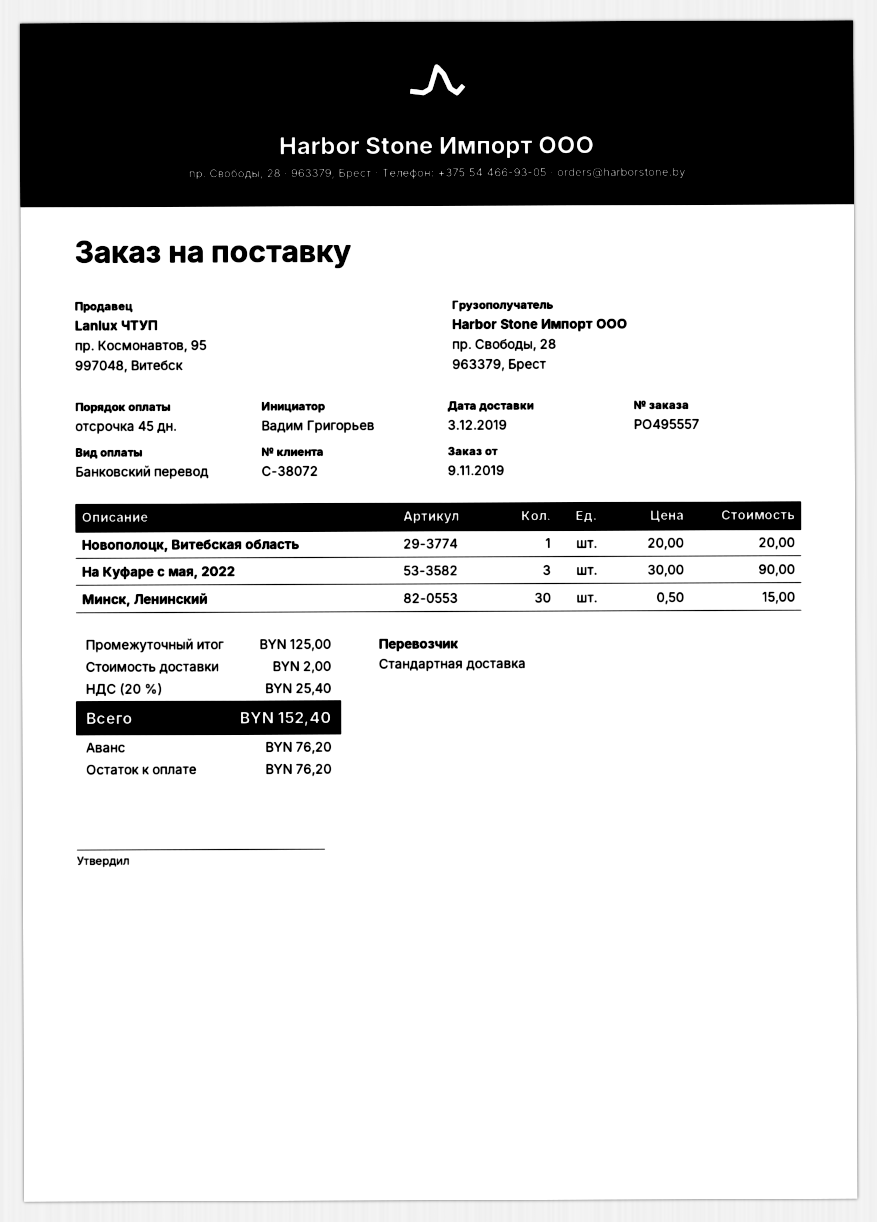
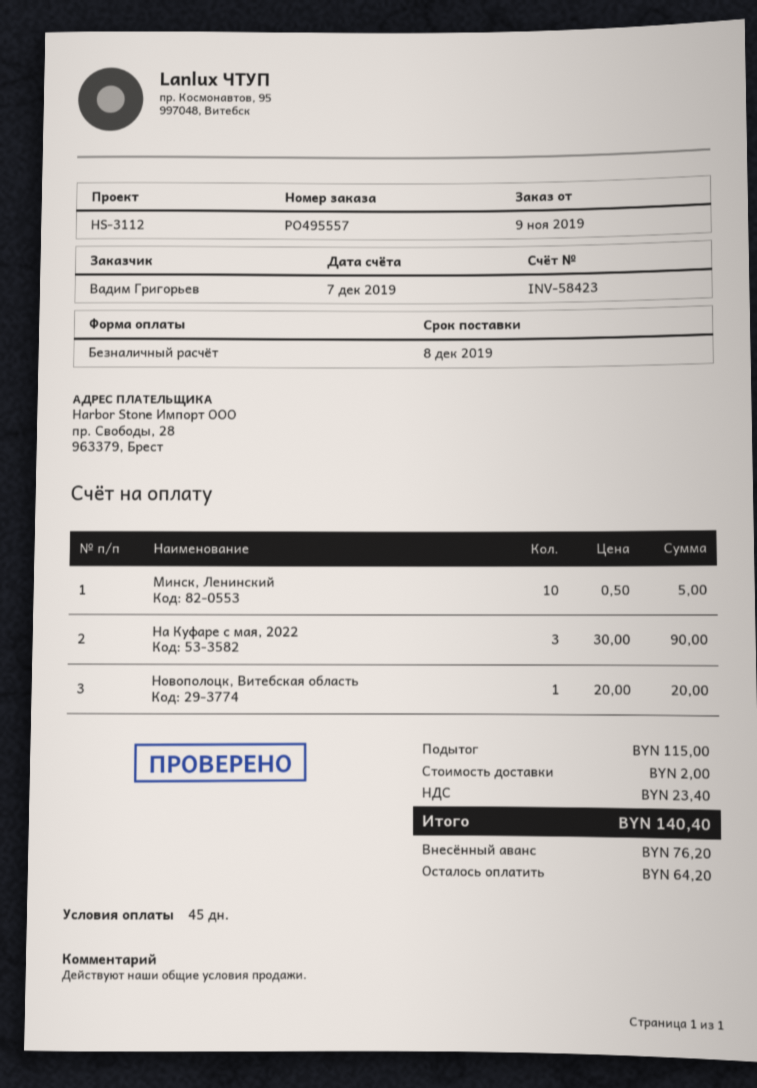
delivery date: 2019-12-03 -> 2019-12-08
Минск, Ленинский: 30 x 0.50 = 15.00 -> 10 x 0.50 = 5.00
subtotal: 125.00 -> 115.00
tax: 25.40 -> 23.40
total: 152.40 -> 140.40
balance: 76.20 -> 64.20

